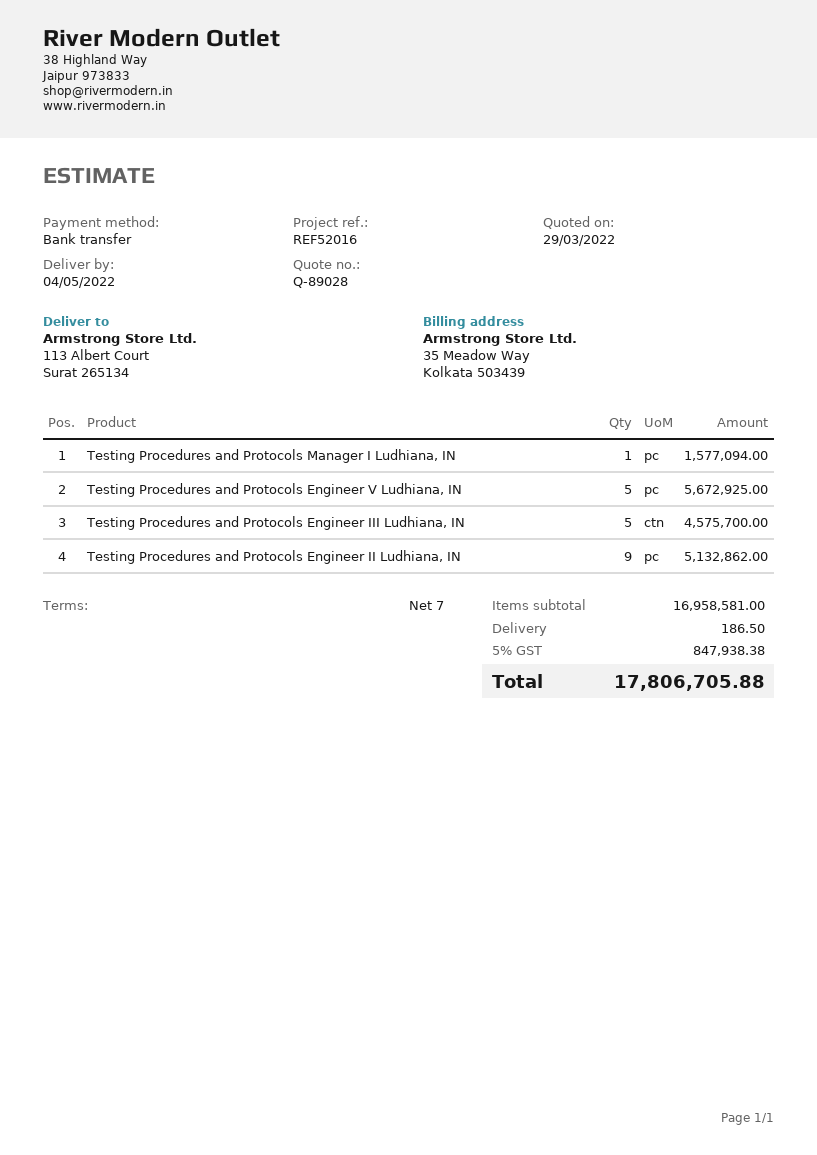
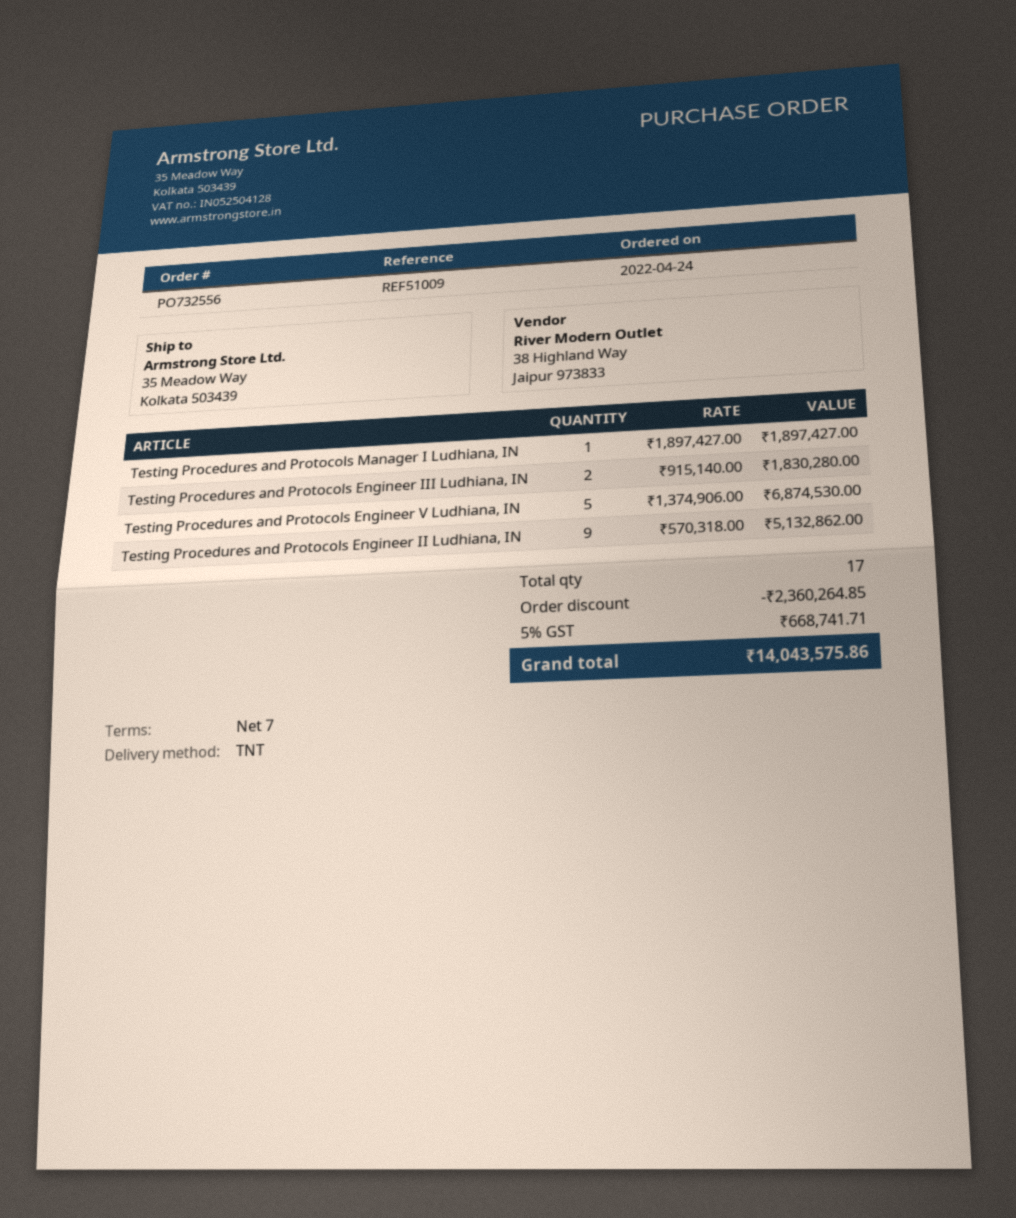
reference: REF52016 -> REF51009
ship to: 113 Albert Court, Surat 265134 -> 35 Meadow Way, Kolkata 503439
Testing Procedures and Protocols Manager I Ludhiana, IN: 1 for 1577094.00 -> 1 for 1897427.00
Testing Procedures and Protocols Engineer V Ludhiana, IN: 5 for 5672925.00 -> 5 for 6874530.00
Testing Procedures and Protocols Engineer III Ludhiana, IN: 5 for 4575700.00 -> 2 for 1830280.00
discount: none -> 2360264.85
shipping: 186.50 -> none
tax: 5% = 847938.38 -> 5% = 668741.71
total: 17806705.88 -> 14043575.86

